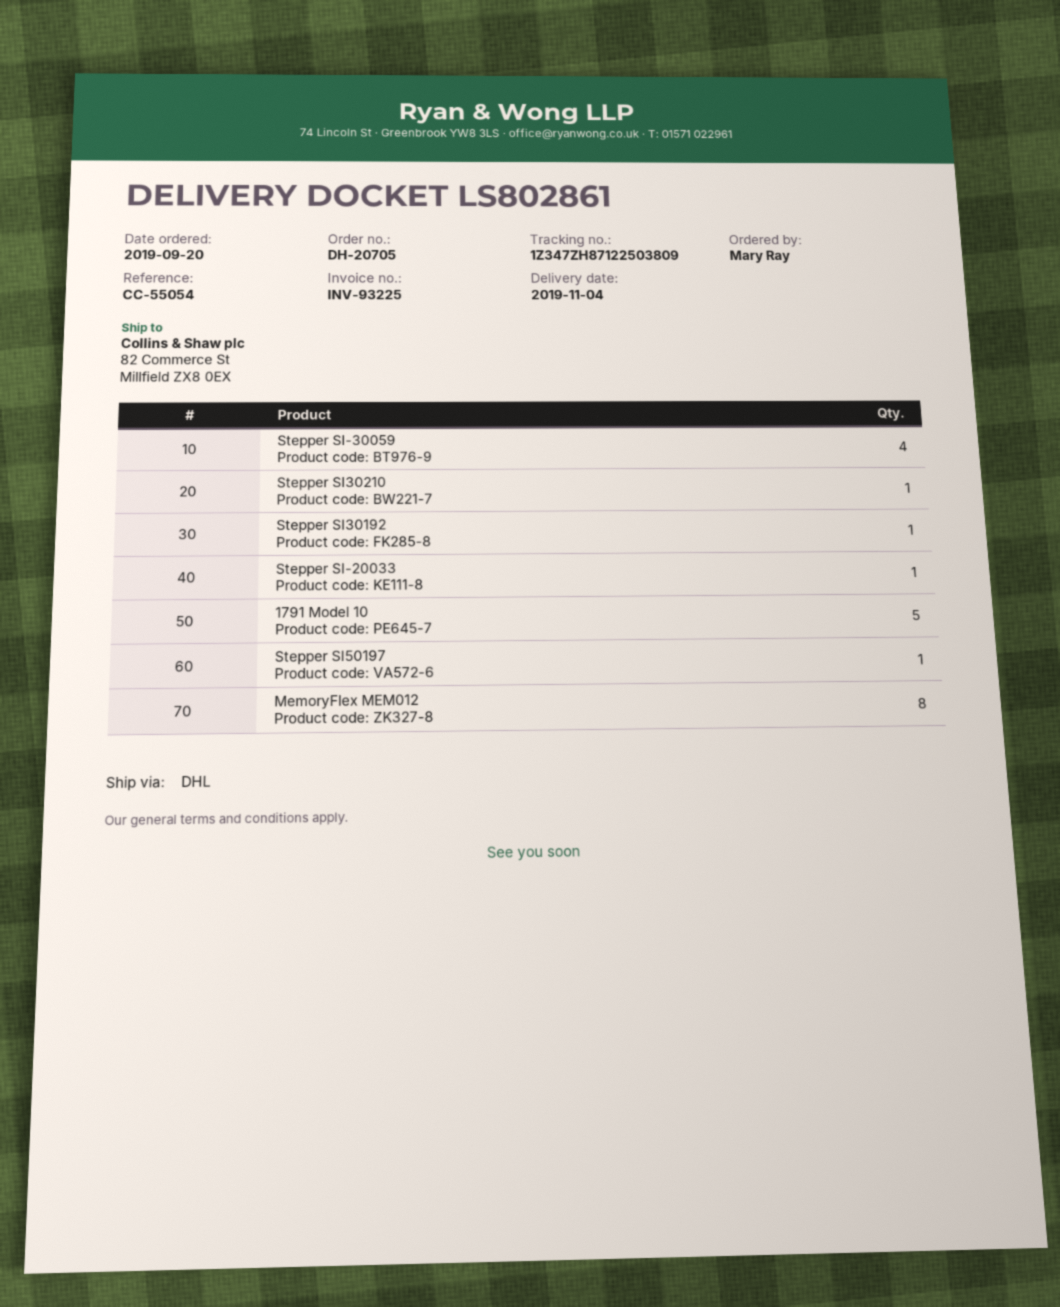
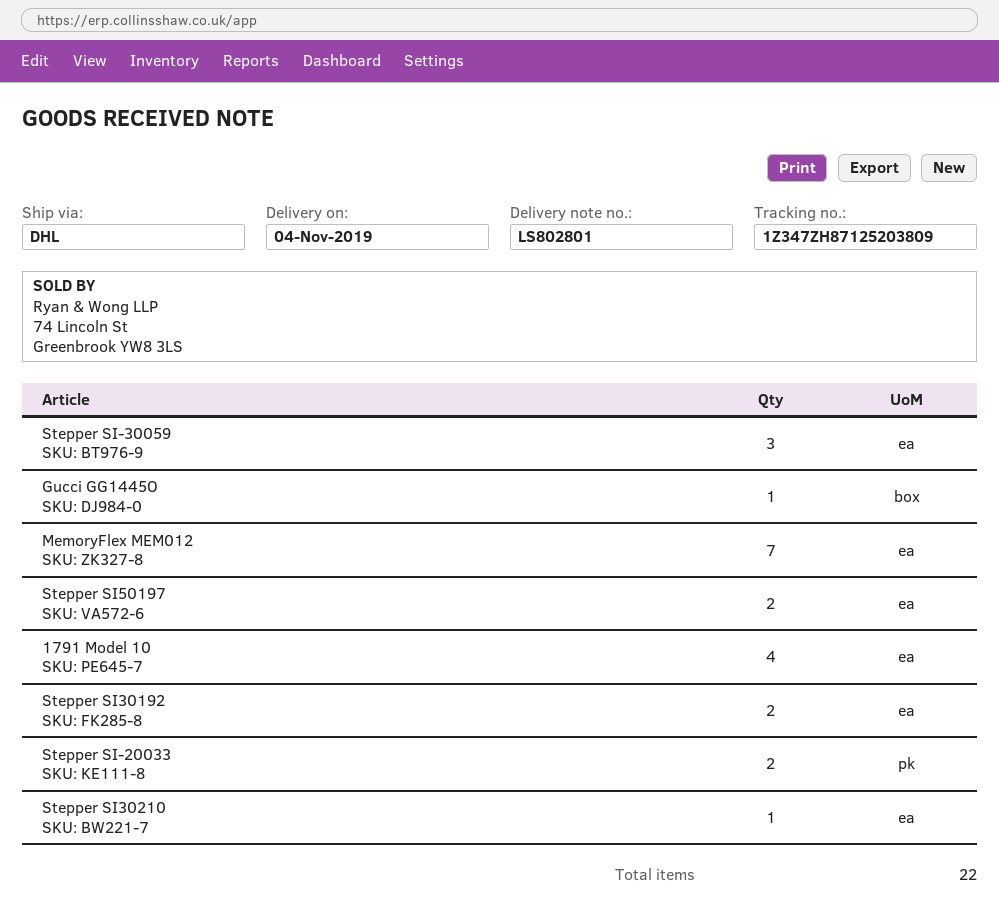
delivery note number: LS802861 -> LS802801
tracking number: 1Z347ZH87122503809 -> 1Z347ZH87125203809
Stepper SI-30059: 4 -> 3
Stepper SI30192: 1 -> 2
Stepper SI-20033: 1 -> 2
1791 Model 10: 5 -> 4
Stepper SI50197: 1 -> 2
MemoryFlex MEM012: 8 -> 7
Gucci GG1445O: none -> 1

